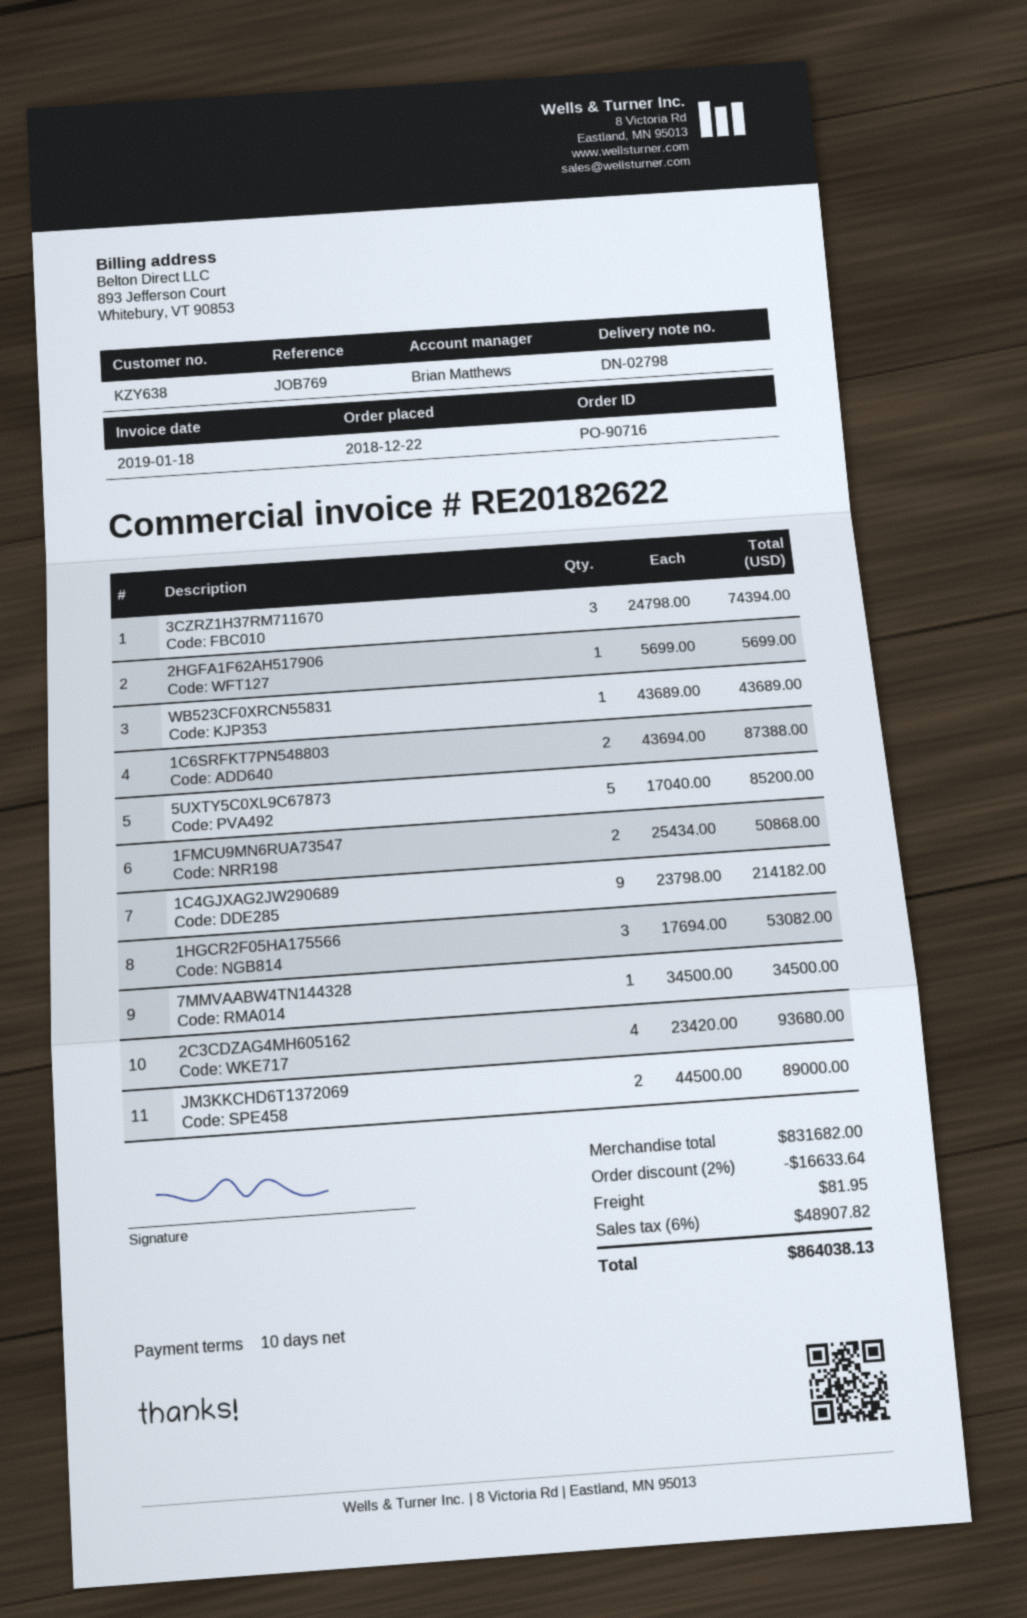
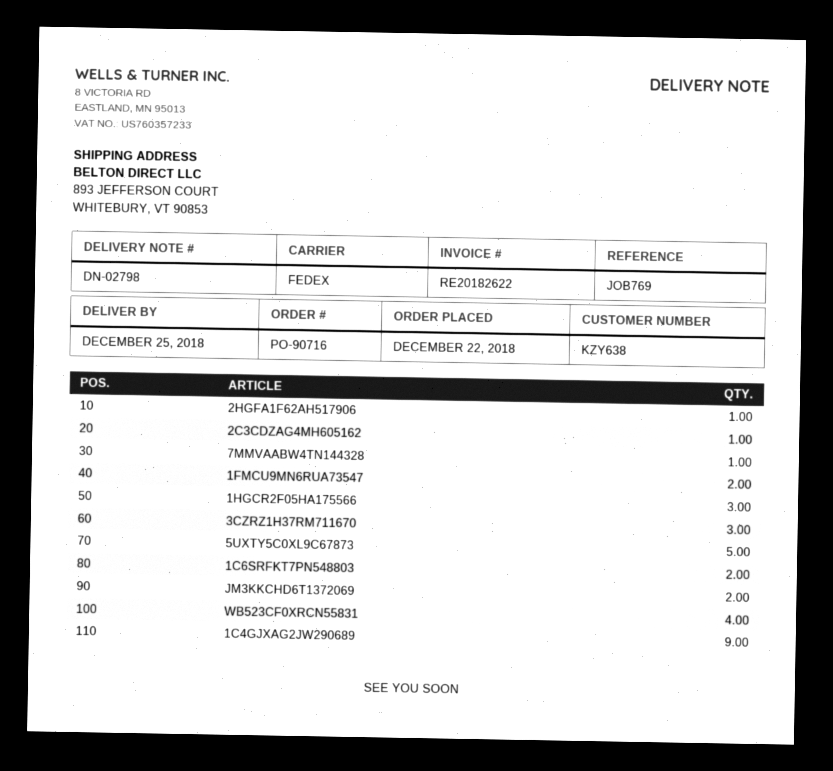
WB523CF0XRCN55831: 1 -> 4
2C3CDZAG4MH605162: 4 -> 1

